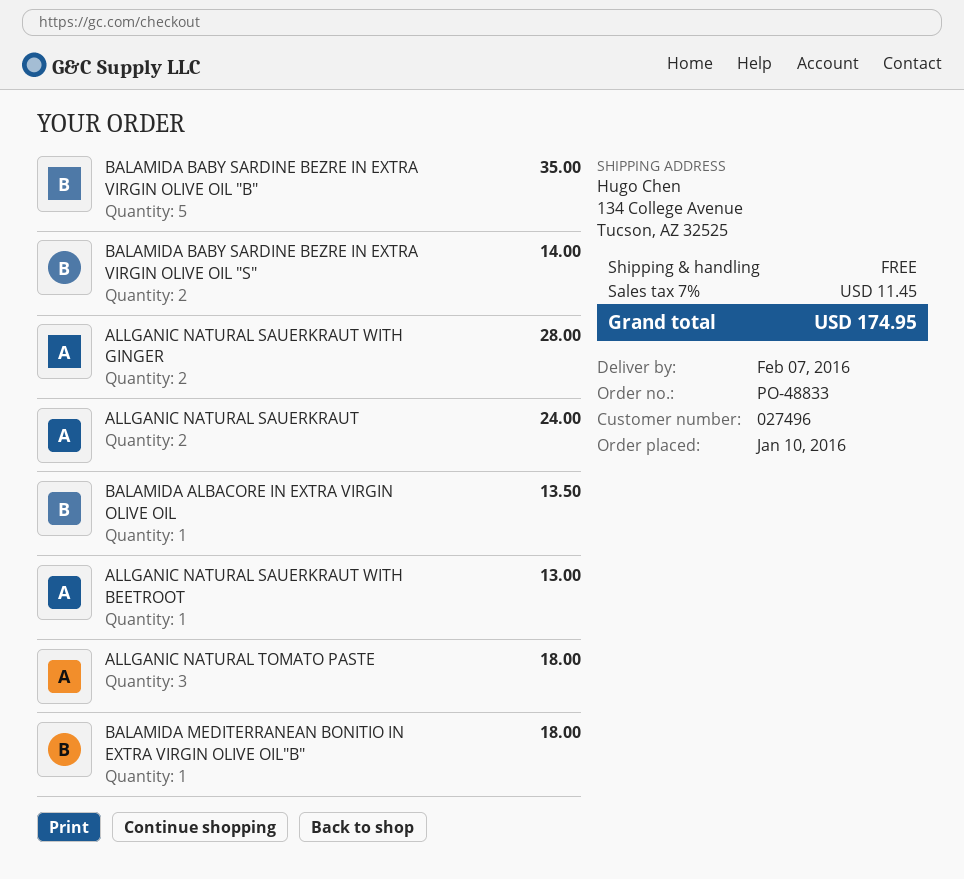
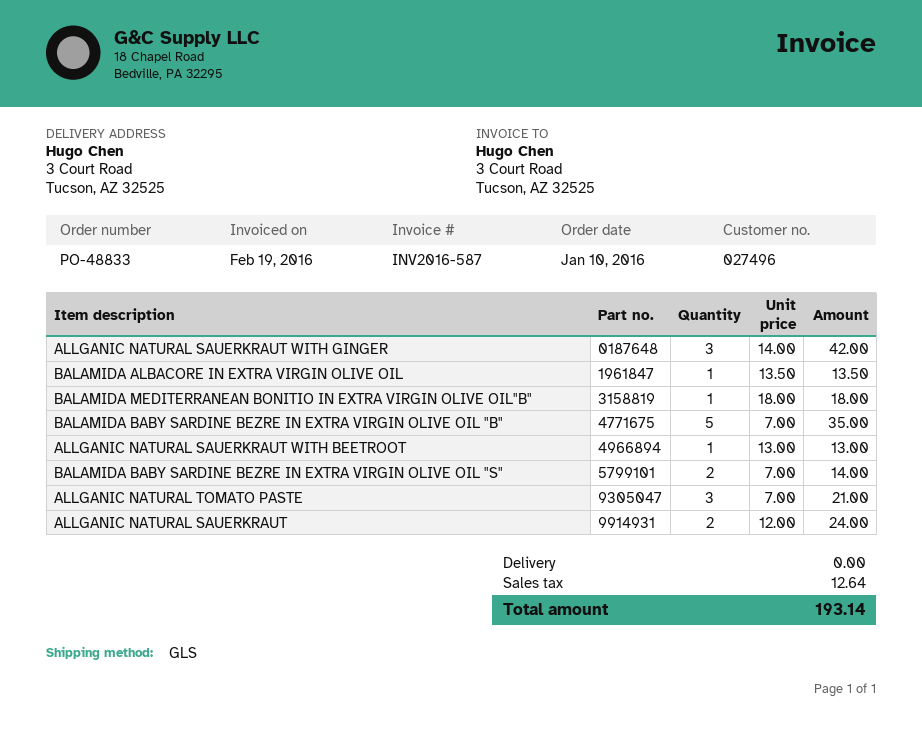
ship to: 134 College Avenue, Tucson, AZ 32525 -> 3 Court Road, Tucson, AZ 32525
ALLGANIC NATURAL SAUERKRAUT WITH GINGER: 2 for 28.00 -> 3 for 42.00
ALLGANIC NATURAL TOMATO PASTE: 3 for 18.00 -> 3 for 21.00
tax: 11.45 -> 12.64
total: 174.95 -> 193.14

